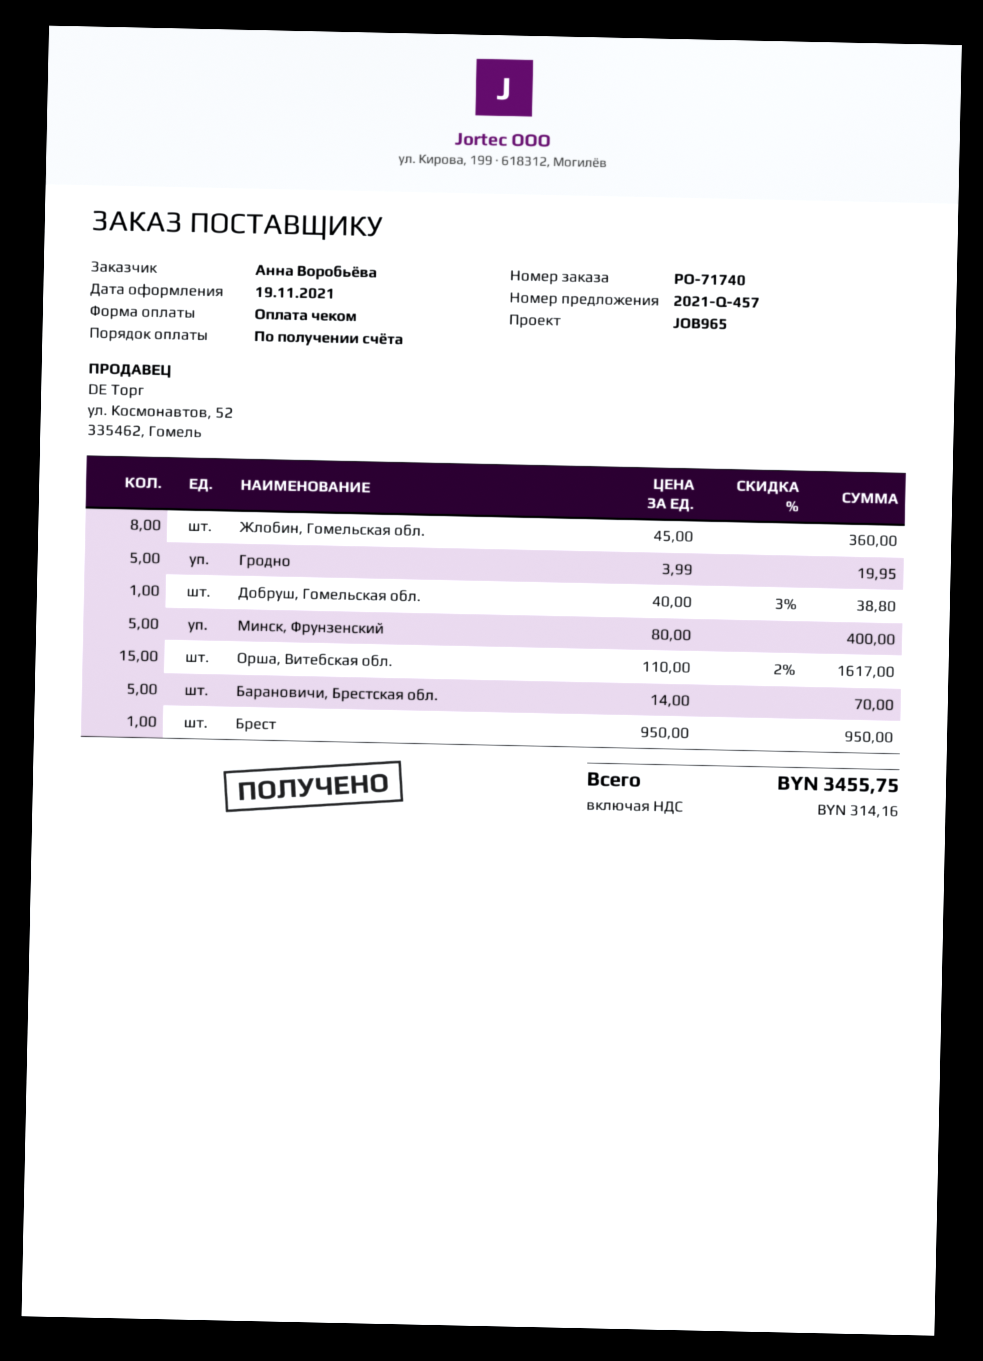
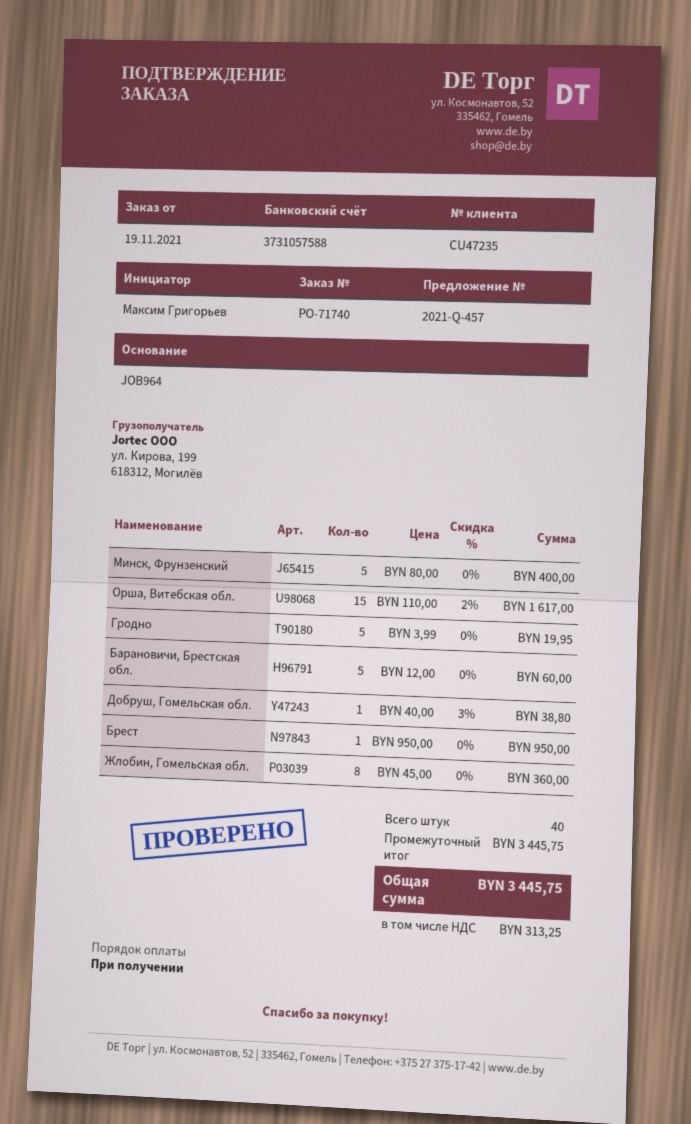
reference: JOB965 -> JOB964
ordered by: Анна Воробьёва -> Максим Григорьев
Барановичи, Брестская обл.: 5 x 14.00 = 70.00 -> 5 x 12.00 = 60.00
tax: 314.16 -> 313.25
total: 3455.75 -> 3445.75

